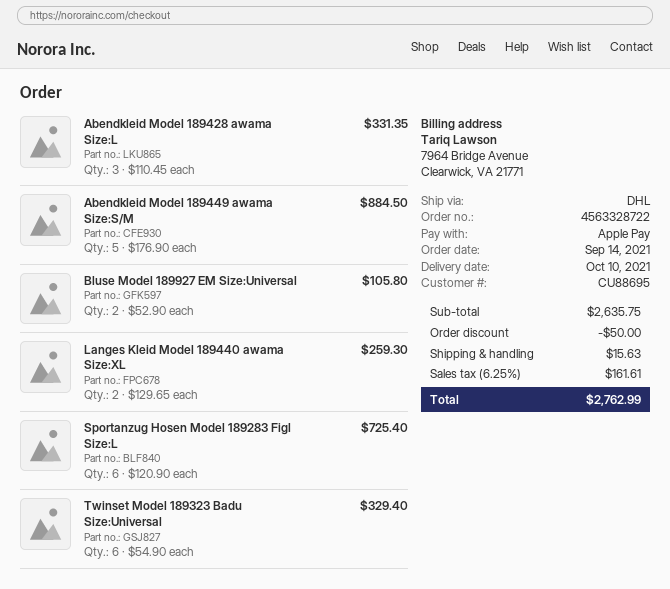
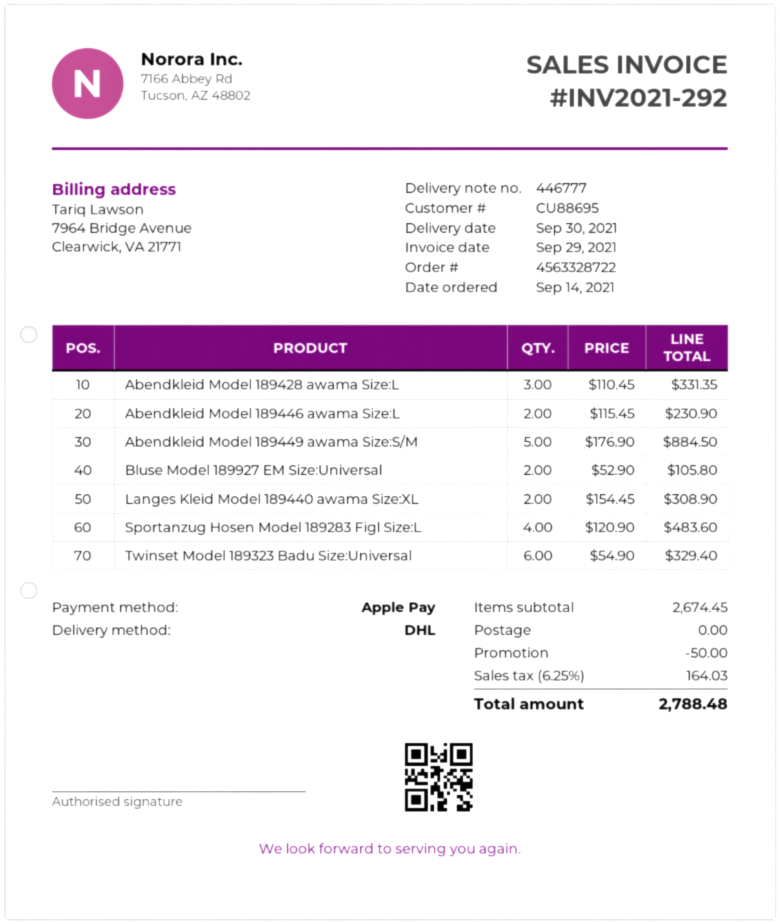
delivery date: 2021-10-10 -> 2021-09-30
Langes Kleid Model 189440 awama Size:XL: 2 x 129.65 = 259.30 -> 2 x 154.45 = 308.90
Sportanzug Hosen Model 189283 Figl Size:L: 6 x 120.90 = 725.40 -> 4 x 120.90 = 483.60
Abendkleid Model 189446 awama Size:L: none -> 2 x 115.45 = 230.90
subtotal: 2635.75 -> 2674.45
shipping: 15.63 -> 0.00
tax: 6.25% = 161.61 -> 6.25% = 164.03
total: 2762.99 -> 2788.48

